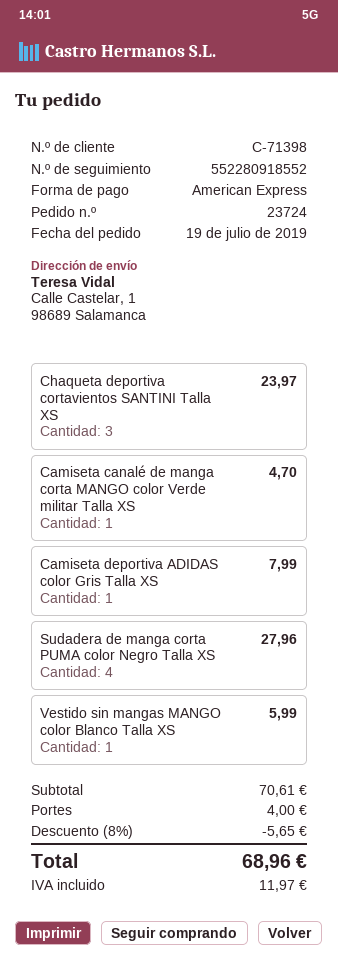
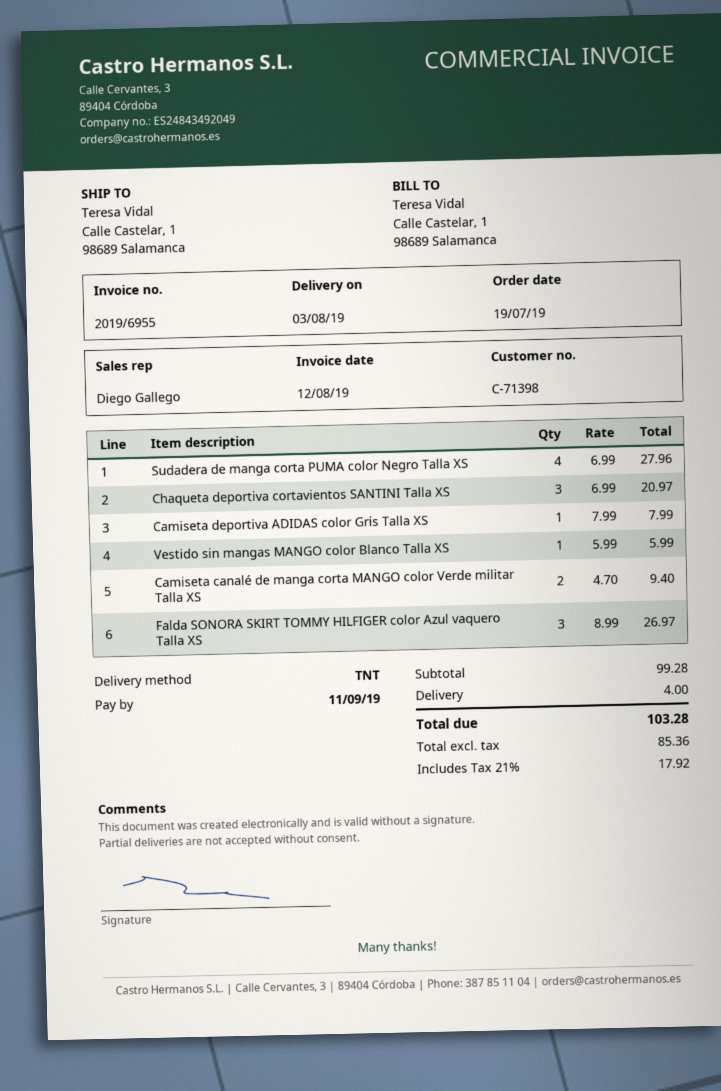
Chaqueta deportiva cortavientos SANTINI Talla XS: 3 for 23.97 -> 3 for 20.97
Camiseta canalé de manga corta MANGO color Verde militar Talla XS: 1 for 4.70 -> 2 for 9.40
Falda SONORA SKIRT TOMMY HILFIGER color Azul vaquero Talla XS: none -> 3 for 26.97
subtotal: 70.61 -> 99.28
discount: 8% = 5.65 -> none
tax: 11.97 -> 17.92
total: 68.96 -> 103.28

